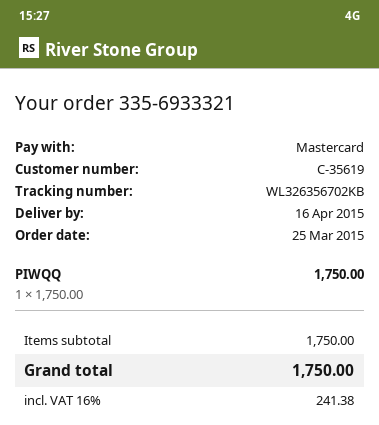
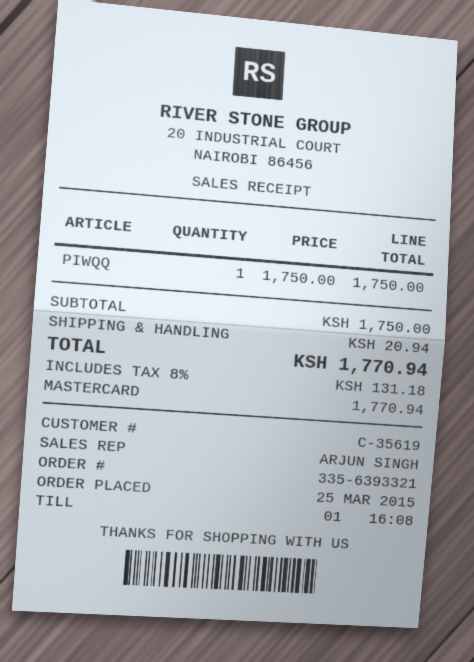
order number: 335-6933321 -> 335-6393321
shipping: none -> 20.94
tax: 16% = 241.38 -> 8% = 131.18
total: 1750.00 -> 1770.94

